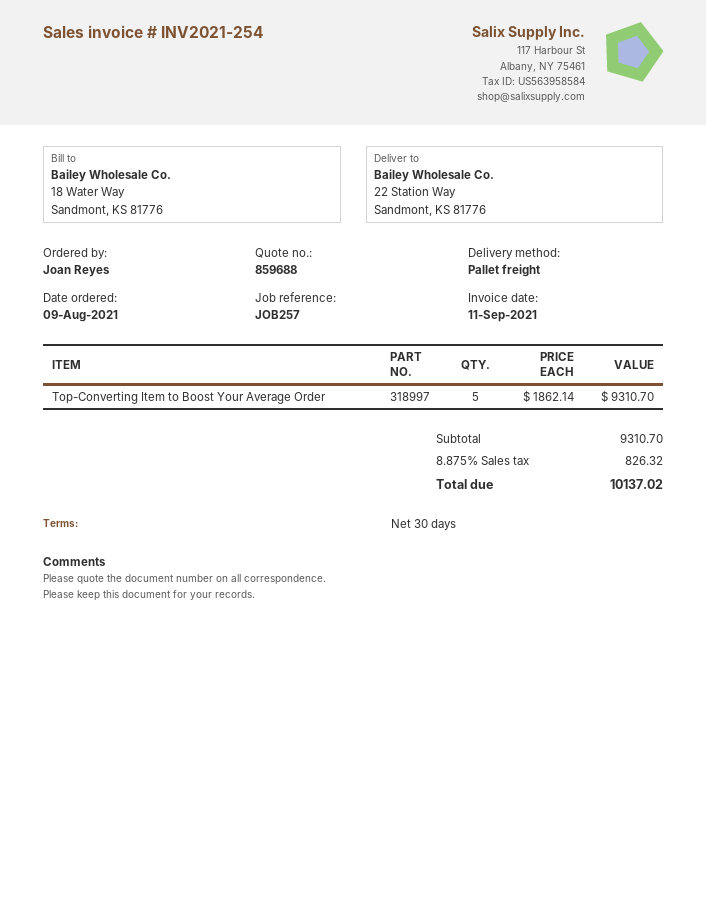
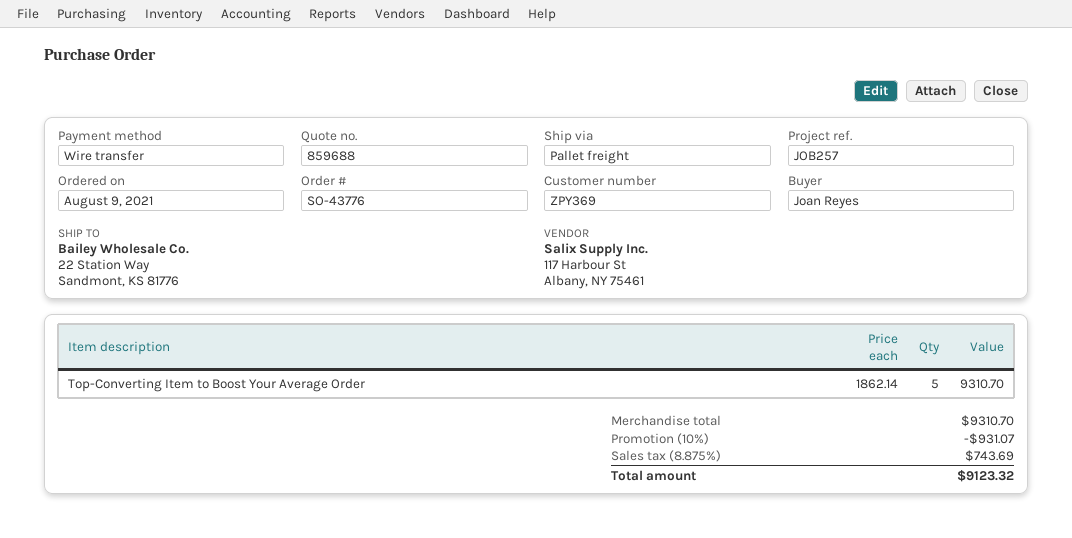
discount: none -> 10% = 931.07
tax: 8.875% = 826.32 -> 8.875% = 743.69
total: 10137.02 -> 9123.32

